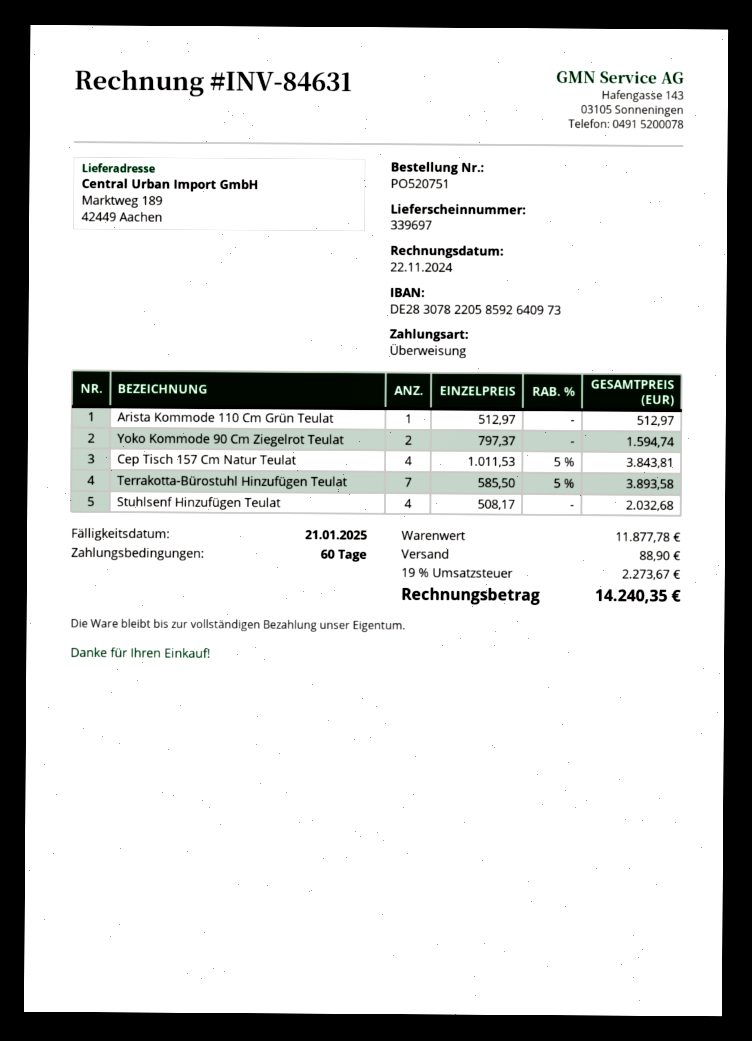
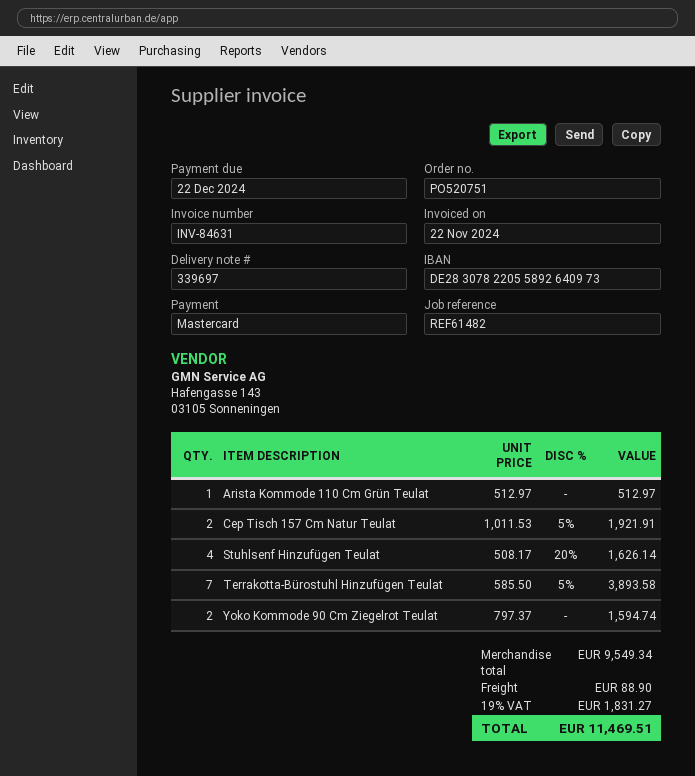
due date: 2025-01-21 -> 2024-12-22
payment method: bank transfer -> Mastercard
bank account: DE28307822058592640973 -> DE28307822055892640973
Cep Tisch 157 Cm Natur Teulat: 4 x 1011.53 - 5% = 3843.81 -> 2 x 1011.53 - 5% = 1921.91
Stuhlsenf Hinzufügen Teulat: 4 x 508.17 = 2032.68 -> 4 x 508.17 - 20% = 1626.14
subtotal: 11877.78 -> 9549.34
tax: 19% = 2273.67 -> 19% = 1831.27
total: 14240.35 -> 11469.51

